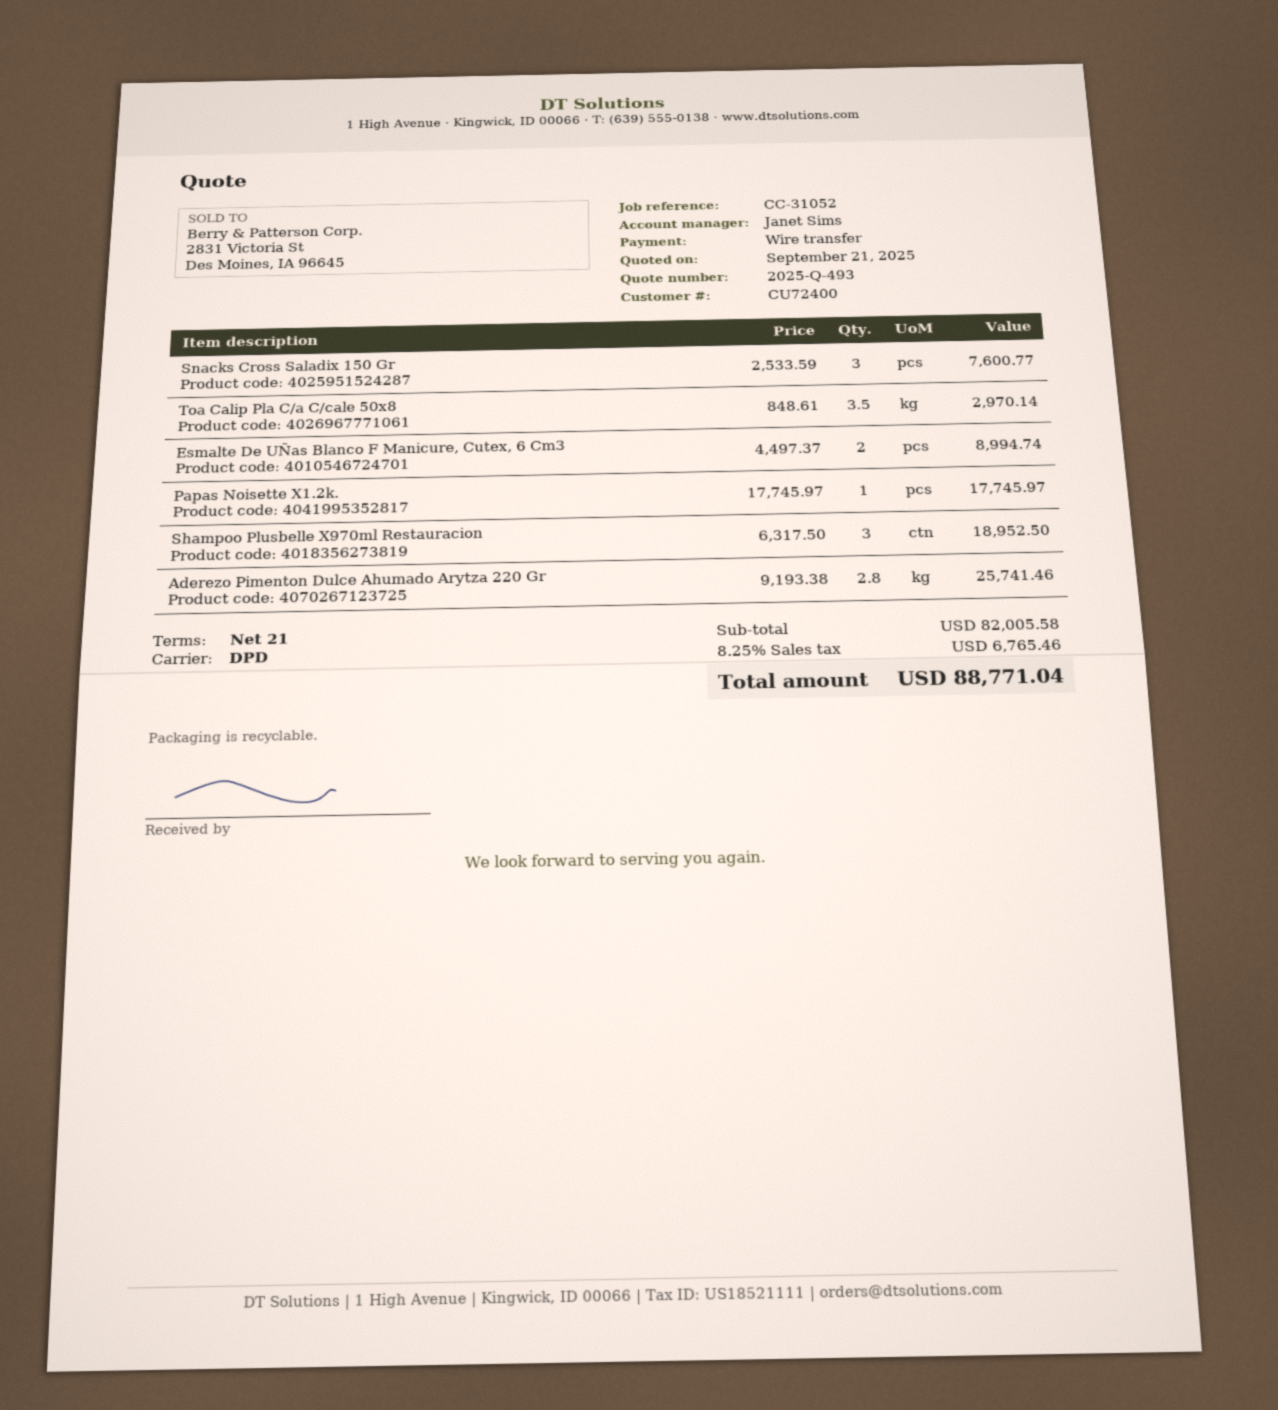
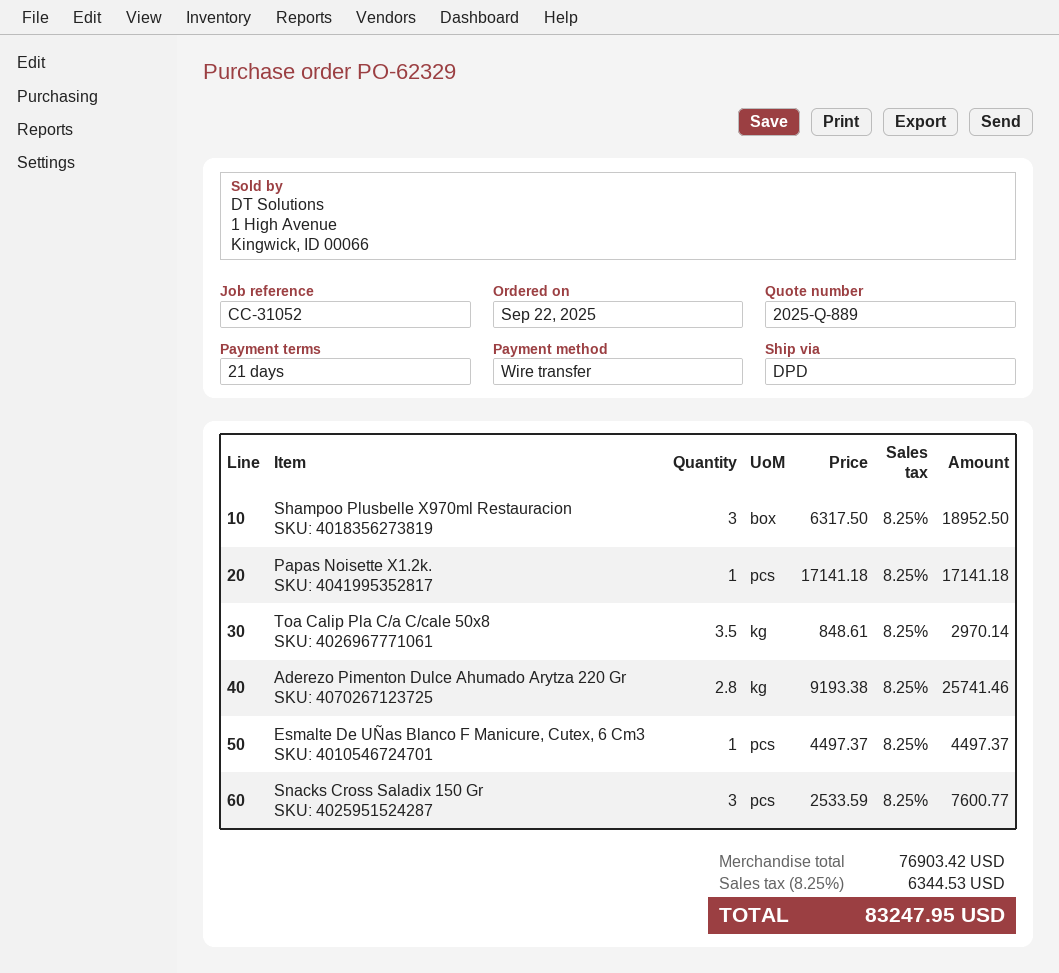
quote number: 2025-Q-493 -> 2025-Q-889
Esmalte De UÑas Blanco F Manicure, Cutex, 6 Cm3: 2 x 4497.37 = 8994.74 -> 1 x 4497.37 = 4497.37
Papas Noisette X1.2k.: 1 x 17745.97 = 17745.97 -> 1 x 17141.18 = 17141.18
subtotal: 82005.58 -> 76903.42
tax: 8.25% = 6765.46 -> 8.25% = 6344.53
total: 88771.04 -> 83247.95

